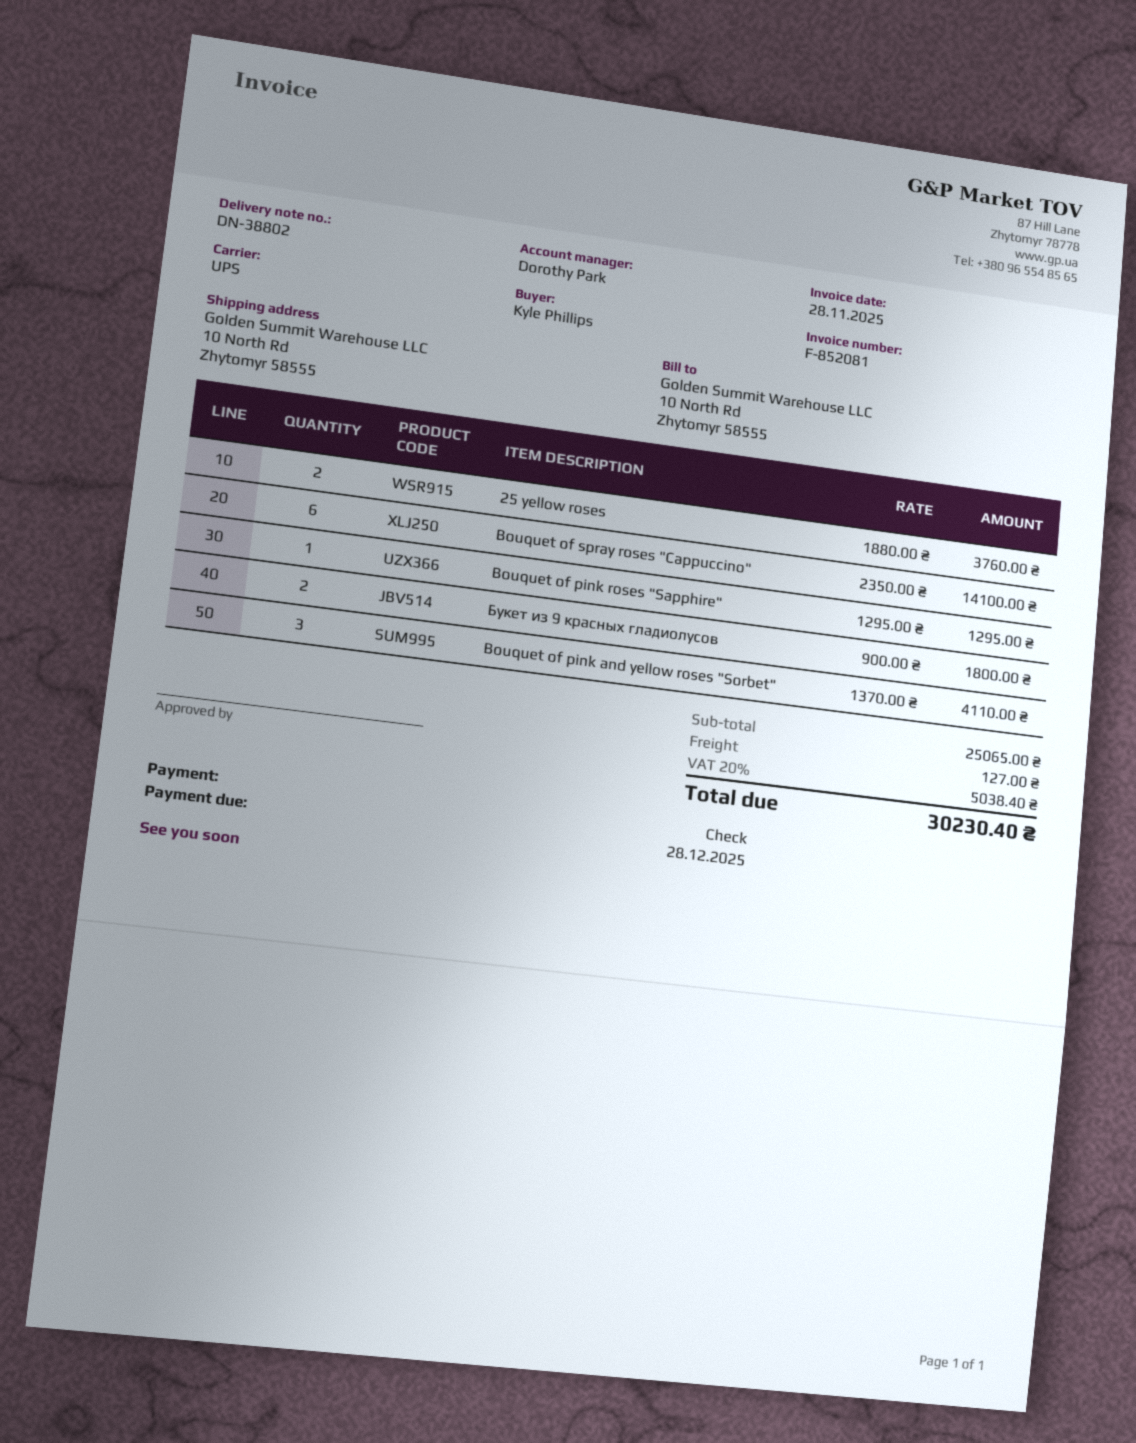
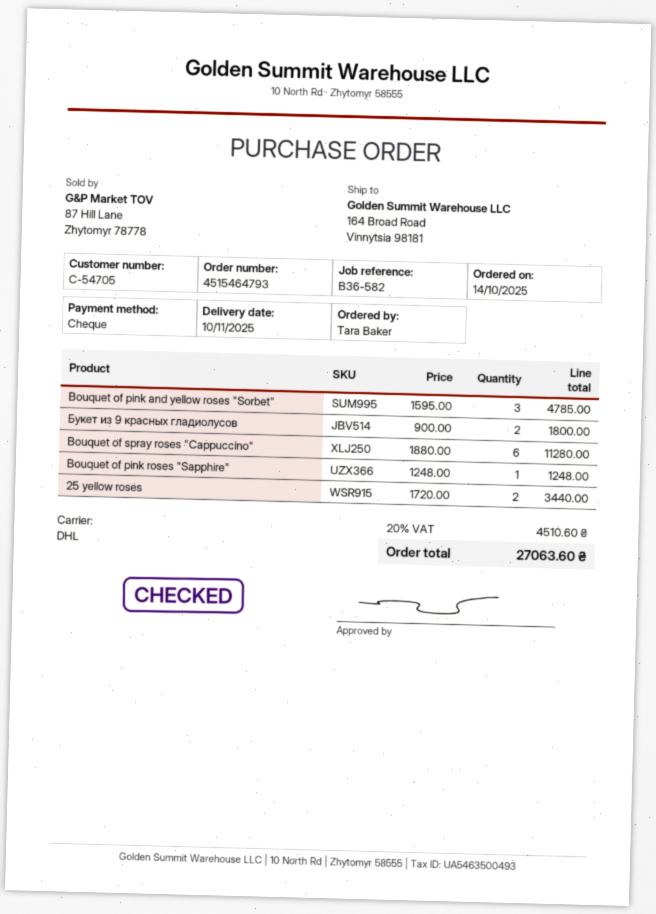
ordered by: Kyle Phillips -> Tara Baker
shipping method: UPS -> DHL
ship to: 10 North Rd, Zhytomyr 58555 -> 164 Broad Road, Vinnytsia 98181
25 yellow roses: 2 x 1880.00 = 3760.00 -> 2 x 1720.00 = 3440.00
Bouquet of spray roses "Cappuccino": 6 x 2350.00 = 14100.00 -> 6 x 1880.00 = 11280.00
Bouquet of pink roses "Sapphire": 1 x 1295.00 = 1295.00 -> 1 x 1248.00 = 1248.00
Bouquet of pink and yellow roses "Sorbet": 3 x 1370.00 = 4110.00 -> 3 x 1595.00 = 4785.00
shipping: 127.00 -> none
tax: 20% = 5038.40 -> 20% = 4510.60
total: 30230.40 -> 27063.60

